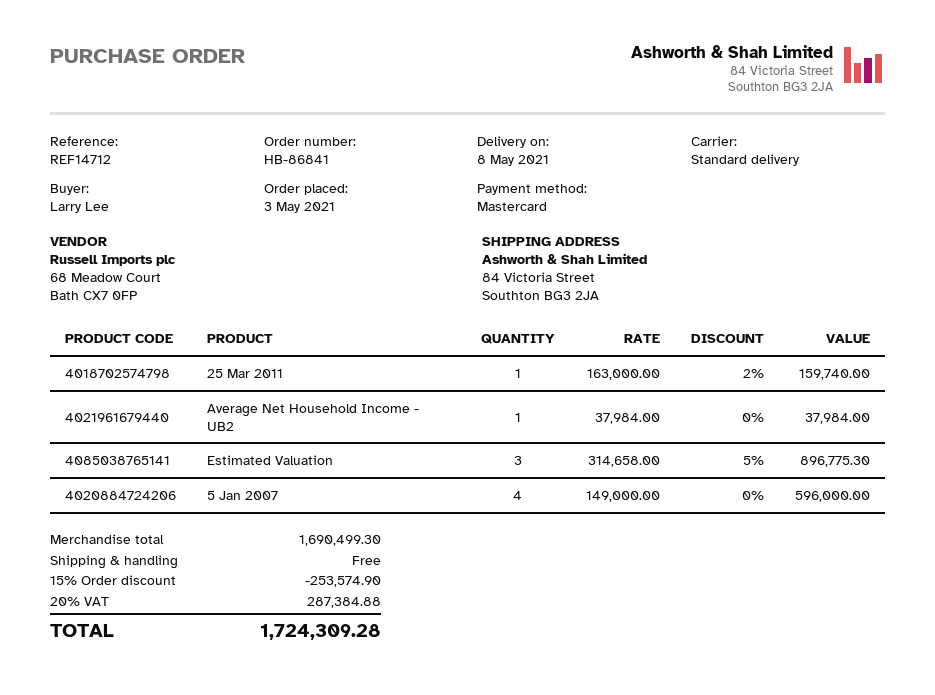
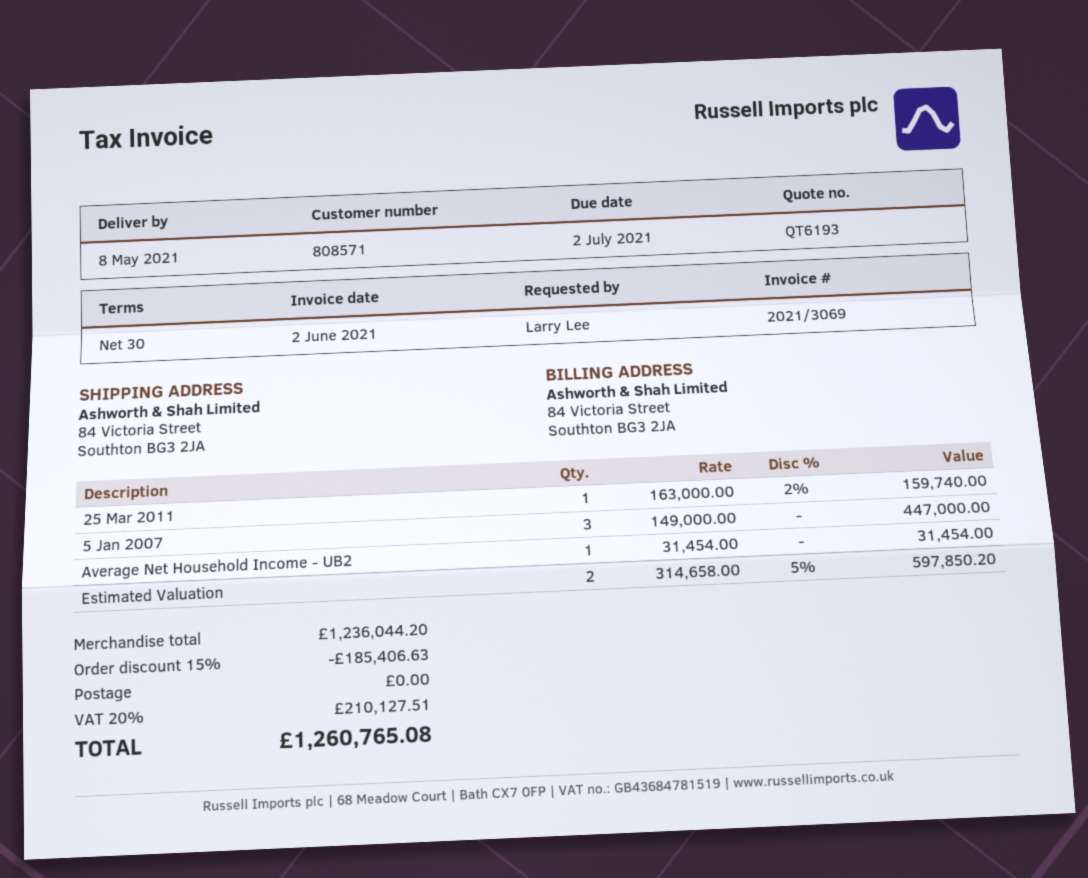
Average Net Household Income - UB2: 1 x 37984.00 = 37984.00 -> 1 x 31454.00 = 31454.00
Estimated Valuation: 3 x 314658.00 - 5% = 896775.30 -> 2 x 314658.00 - 5% = 597850.20
5 Jan 2007: 4 x 149000.00 = 596000.00 -> 3 x 149000.00 = 447000.00
subtotal: 1690499.30 -> 1236044.20
discount: 15% = 253574.90 -> 15% = 185406.63
tax: 20% = 287384.88 -> 20% = 210127.51
total: 1724309.28 -> 1260765.08

